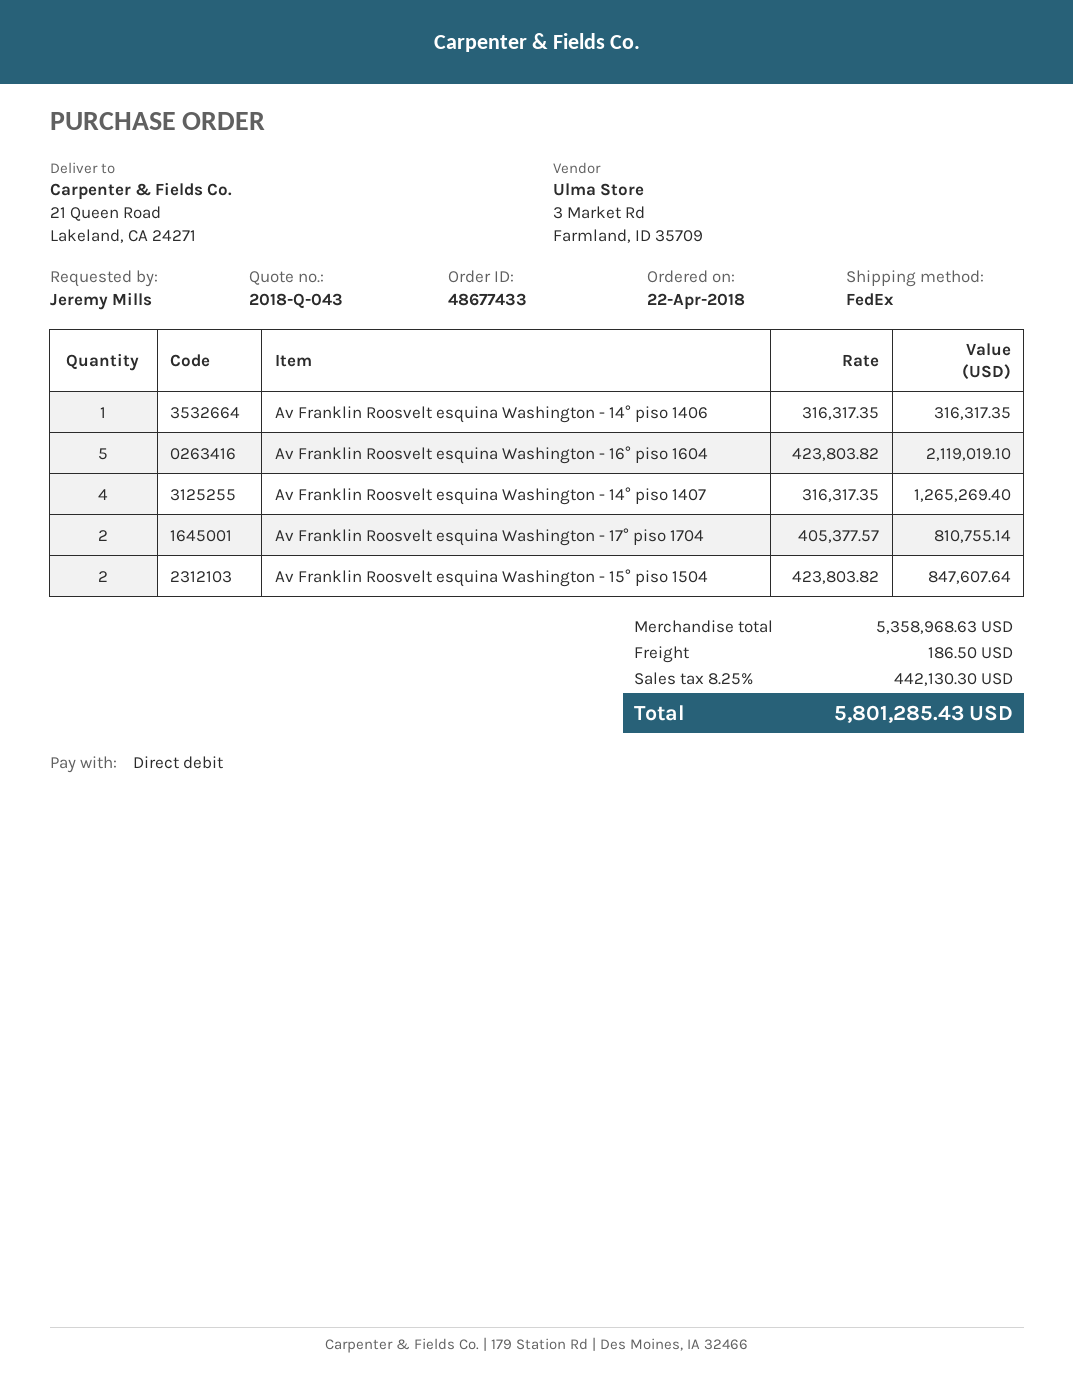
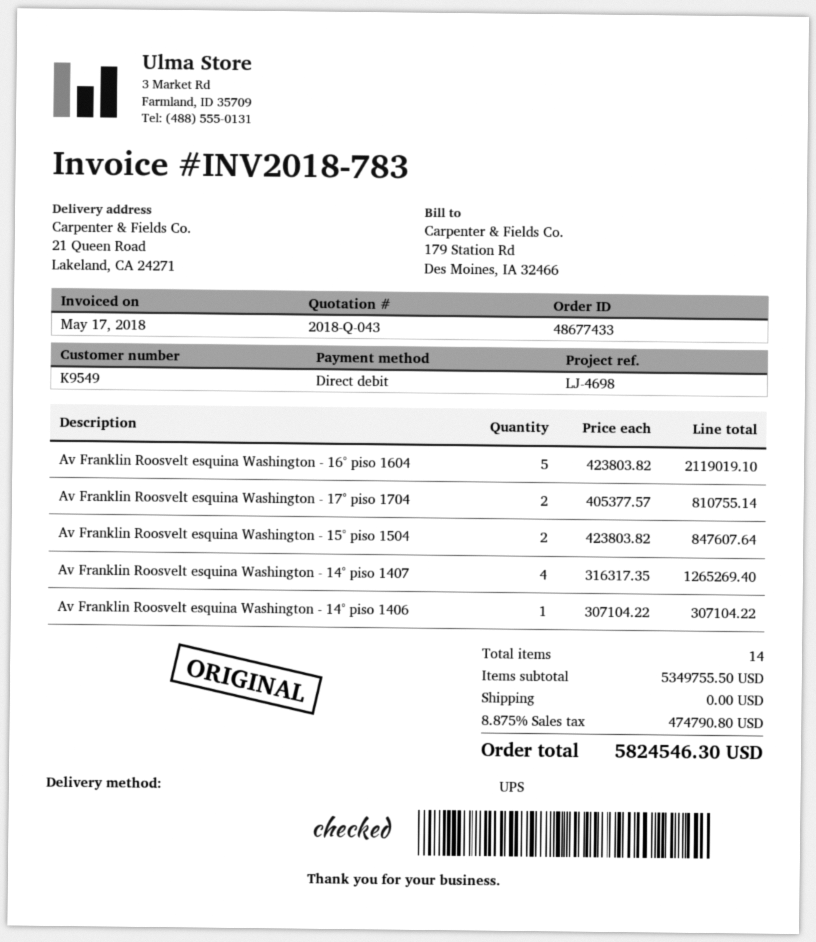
shipping method: FedEx -> UPS
Av Franklin Roosvelt esquina Washington - 14° piso 1406: 1 x 316317.35 = 316317.35 -> 1 x 307104.22 = 307104.22
subtotal: 5358968.63 -> 5349755.50
shipping: 186.50 -> 0.00
tax: 8.25% = 442130.30 -> 8.875% = 474790.80
total: 5801285.43 -> 5824546.30

